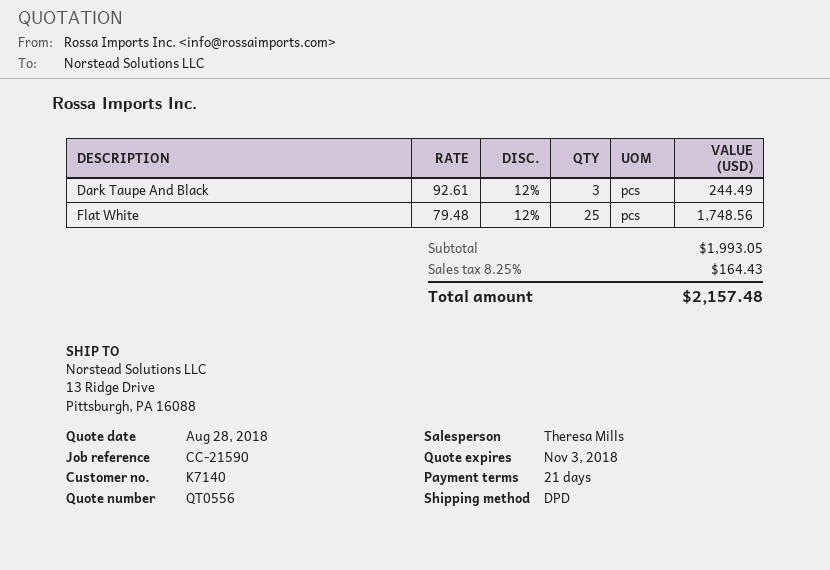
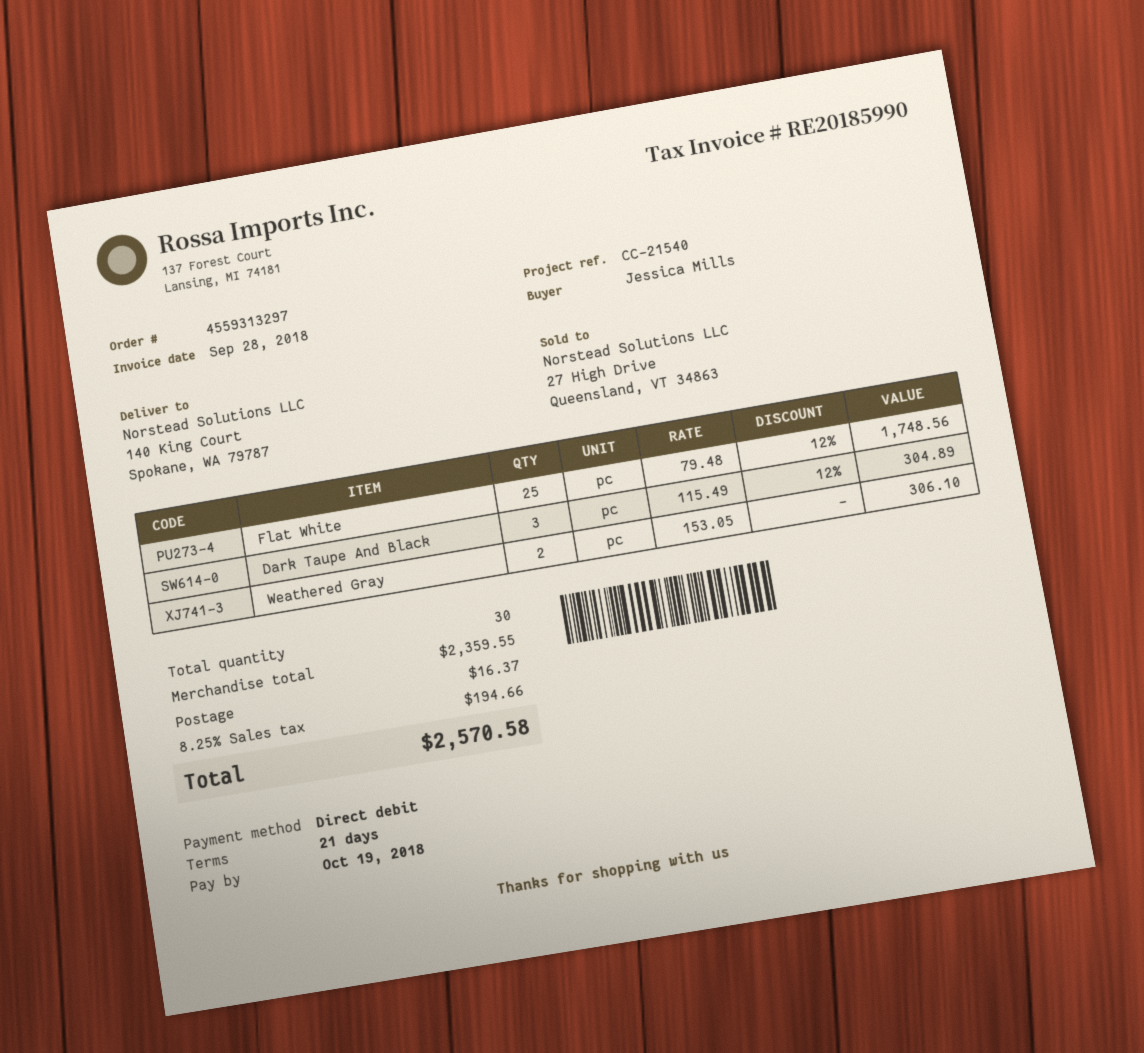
reference: CC-21590 -> CC-21540
ship to: 13 Ridge Drive, Pittsburgh, PA 16088 -> 140 King Court, Spokane, WA 79787
Dark Taupe And Black: 3 x 92.61 - 12% = 244.49 -> 3 x 115.49 - 12% = 304.89
Weathered Gray: none -> 2 x 153.05 = 306.10
subtotal: 1993.05 -> 2359.55
shipping: none -> 16.37
tax: 8.25% = 164.43 -> 8.25% = 194.66
total: 2157.48 -> 2570.58

